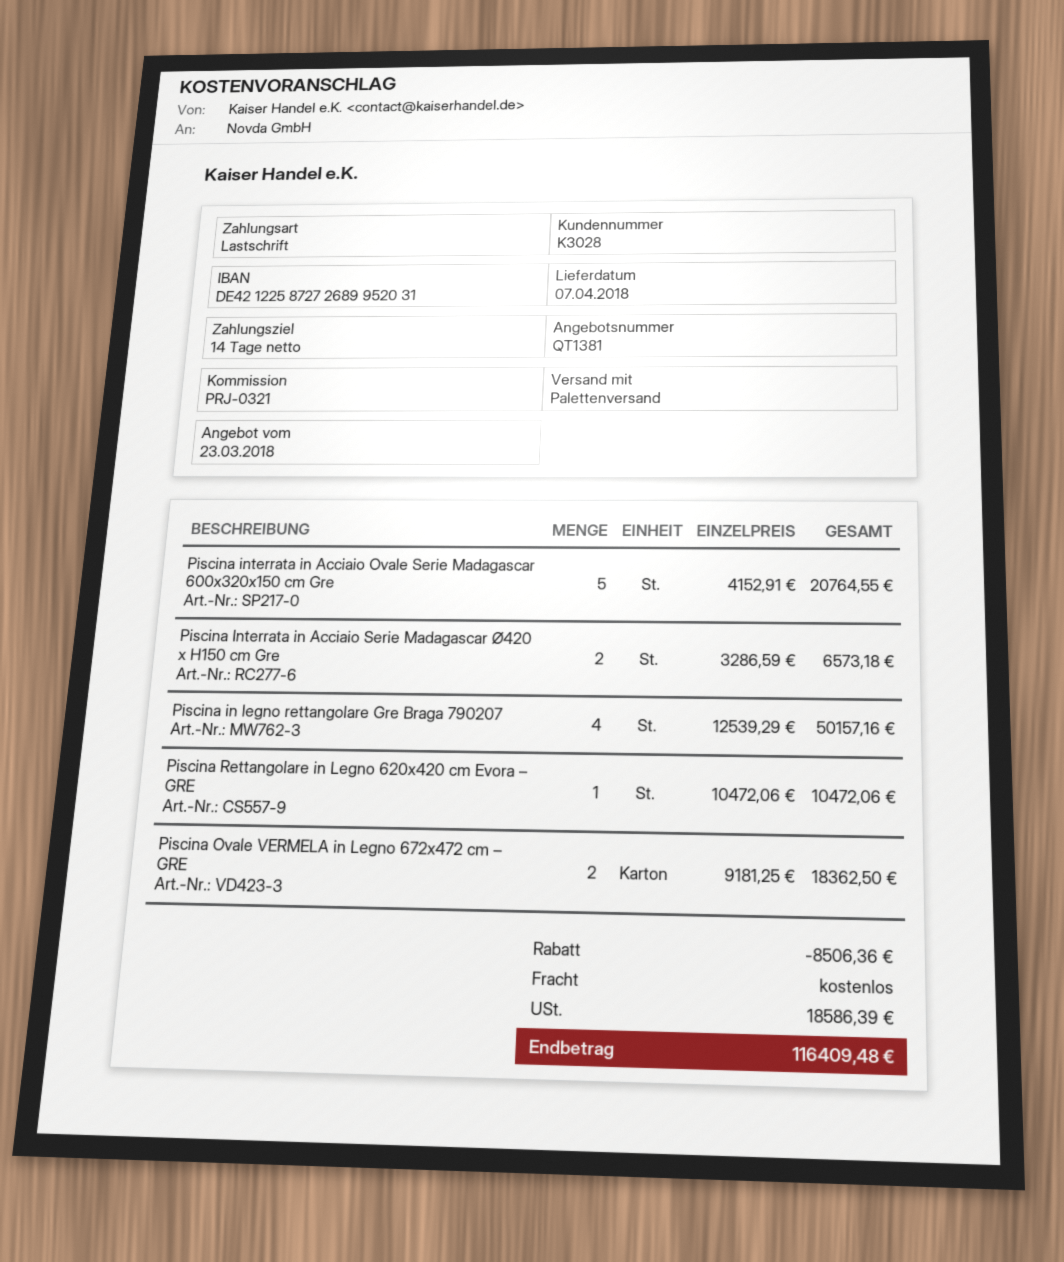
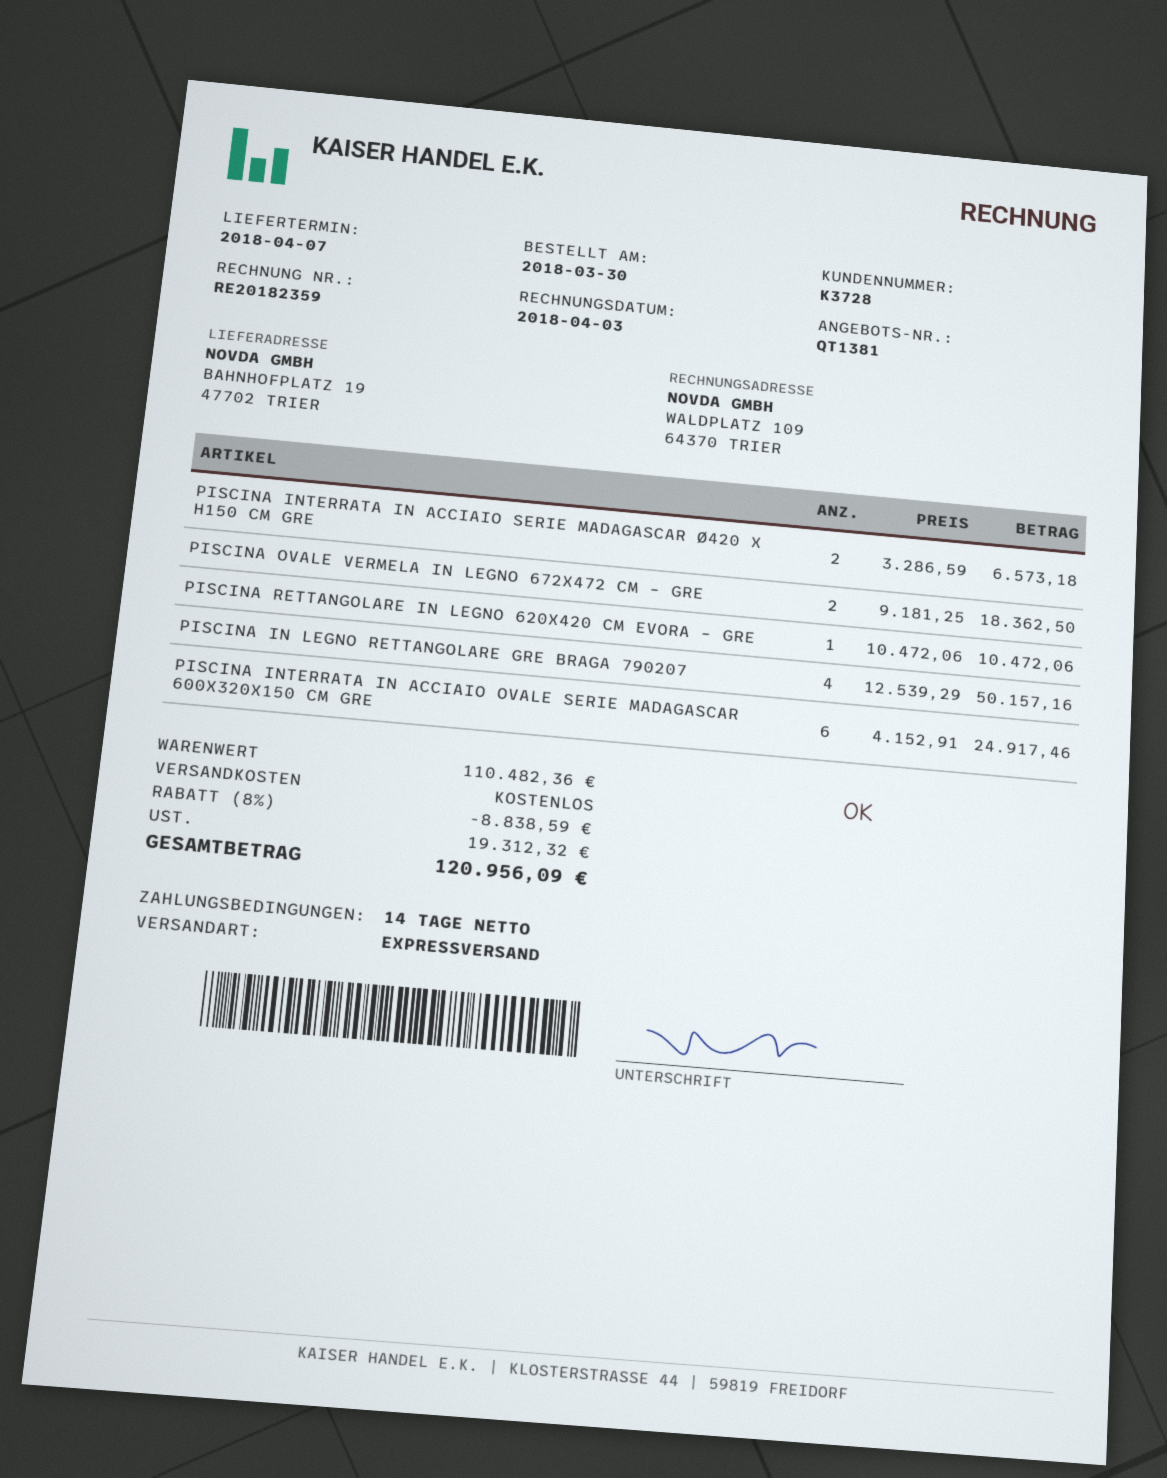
customer number: K3028 -> K3728
shipping method: pallet freight -> express
Piscina interrata in Acciaio Ovale Serie Madagascar 600x320x150 cm Gre: 5 x 4152.91 = 20764.55 -> 6 x 4152.91 = 24917.46
discount: 8506.36 -> 8838.59
tax: 18586.39 -> 19312.32
total: 116409.48 -> 120956.09

